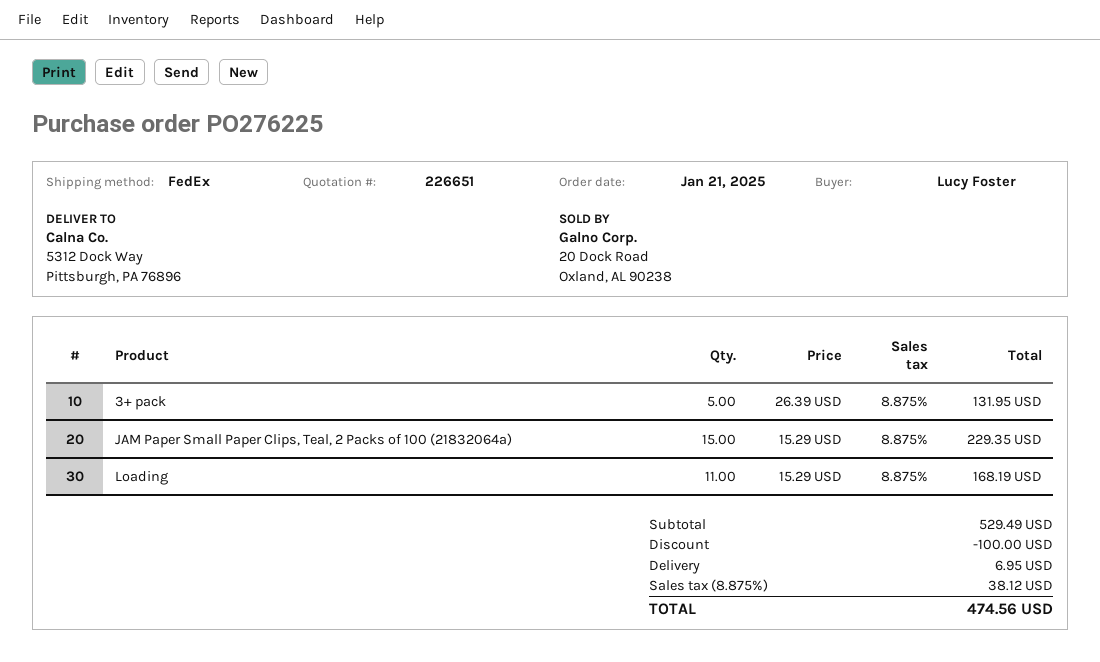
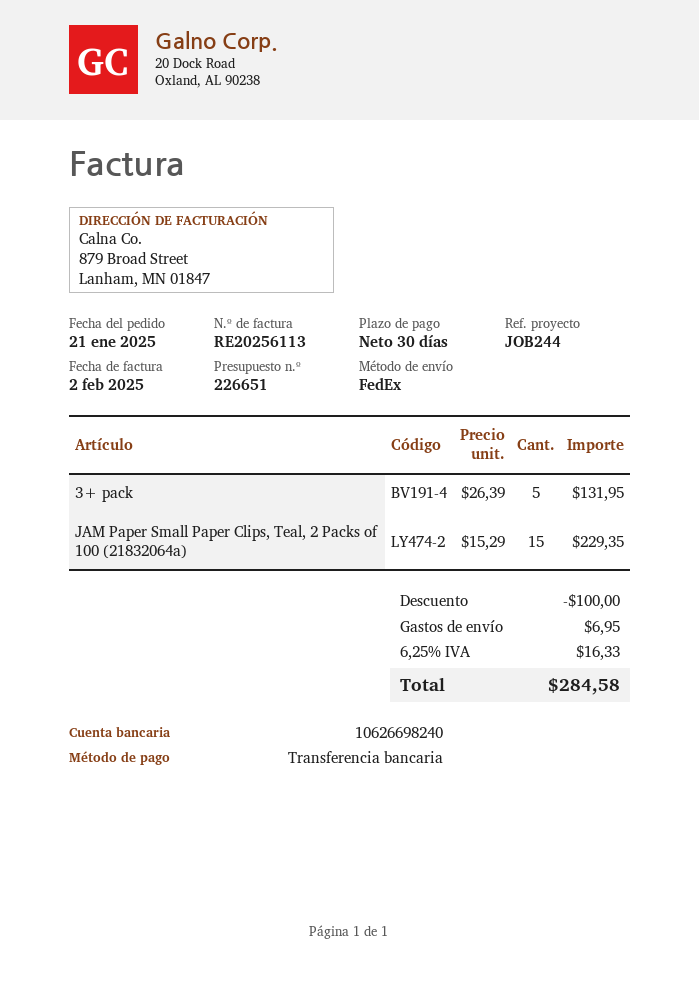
Loading: 11 x 15.29 = 168.19 -> none
tax: 8.875% = 38.12 -> 6.25% = 16.33
total: 474.56 -> 284.58

